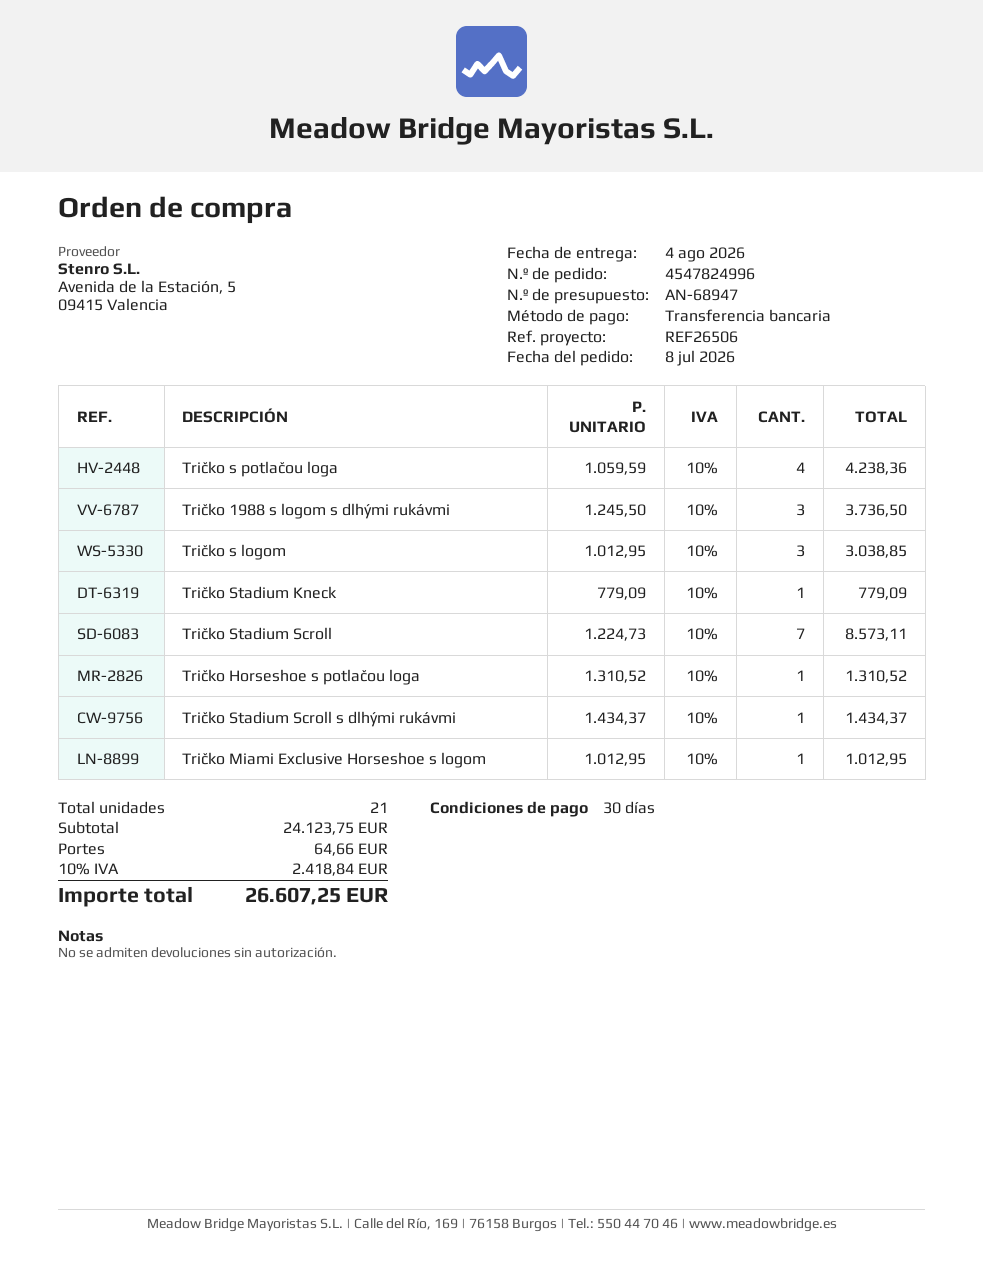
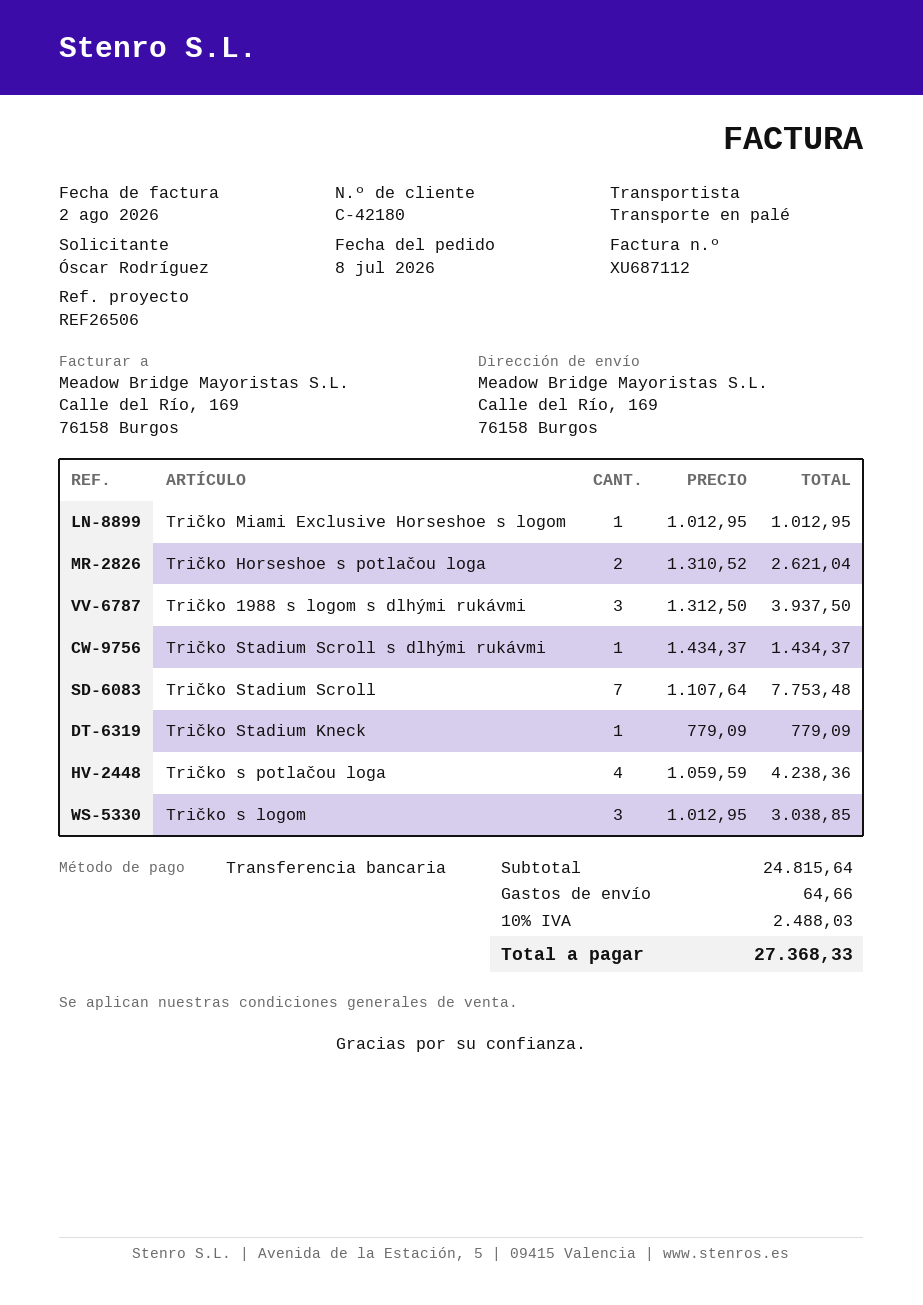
Tričko 1988 s logom s dlhými rukávmi: 3 x 1245.50 = 3736.50 -> 3 x 1312.50 = 3937.50
Tričko Stadium Scroll: 7 x 1224.73 = 8573.11 -> 7 x 1107.64 = 7753.48
Tričko Horseshoe s potlačou loga: 1 x 1310.52 = 1310.52 -> 2 x 1310.52 = 2621.04
subtotal: 24123.75 -> 24815.64
tax: 10% = 2418.84 -> 10% = 2488.03
total: 26607.25 -> 27368.33

